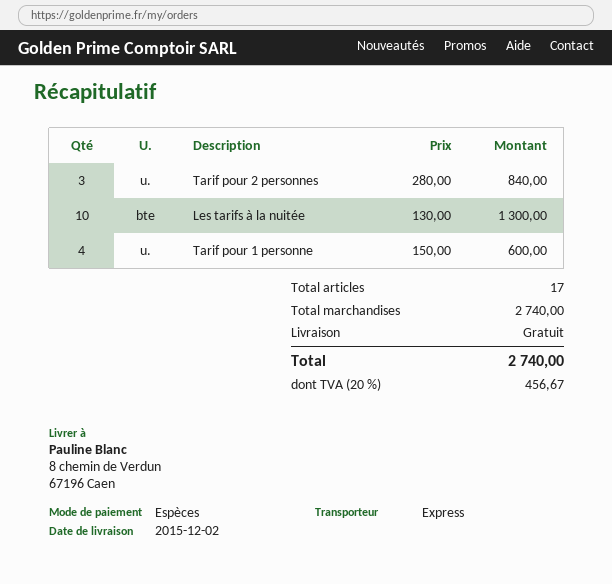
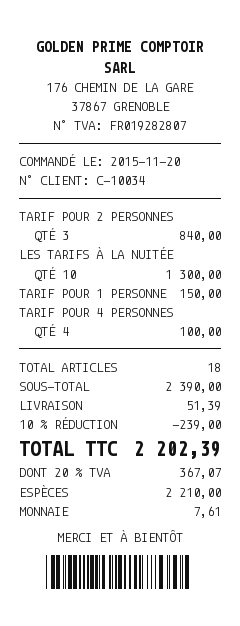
Tarif pour 1 personne: 4 for 600.00 -> 1 for 150.00
TARIF POUR 4 PERSONNES: none -> 4 for 100.00
total quantity: 17 -> 18
subtotal: 2740.00 -> 2390.00
discount: none -> 10% = 239.00
shipping: 0.00 -> 51.39
tax: 20% = 456.67 -> 20% = 367.07
total: 2740.00 -> 2202.39

